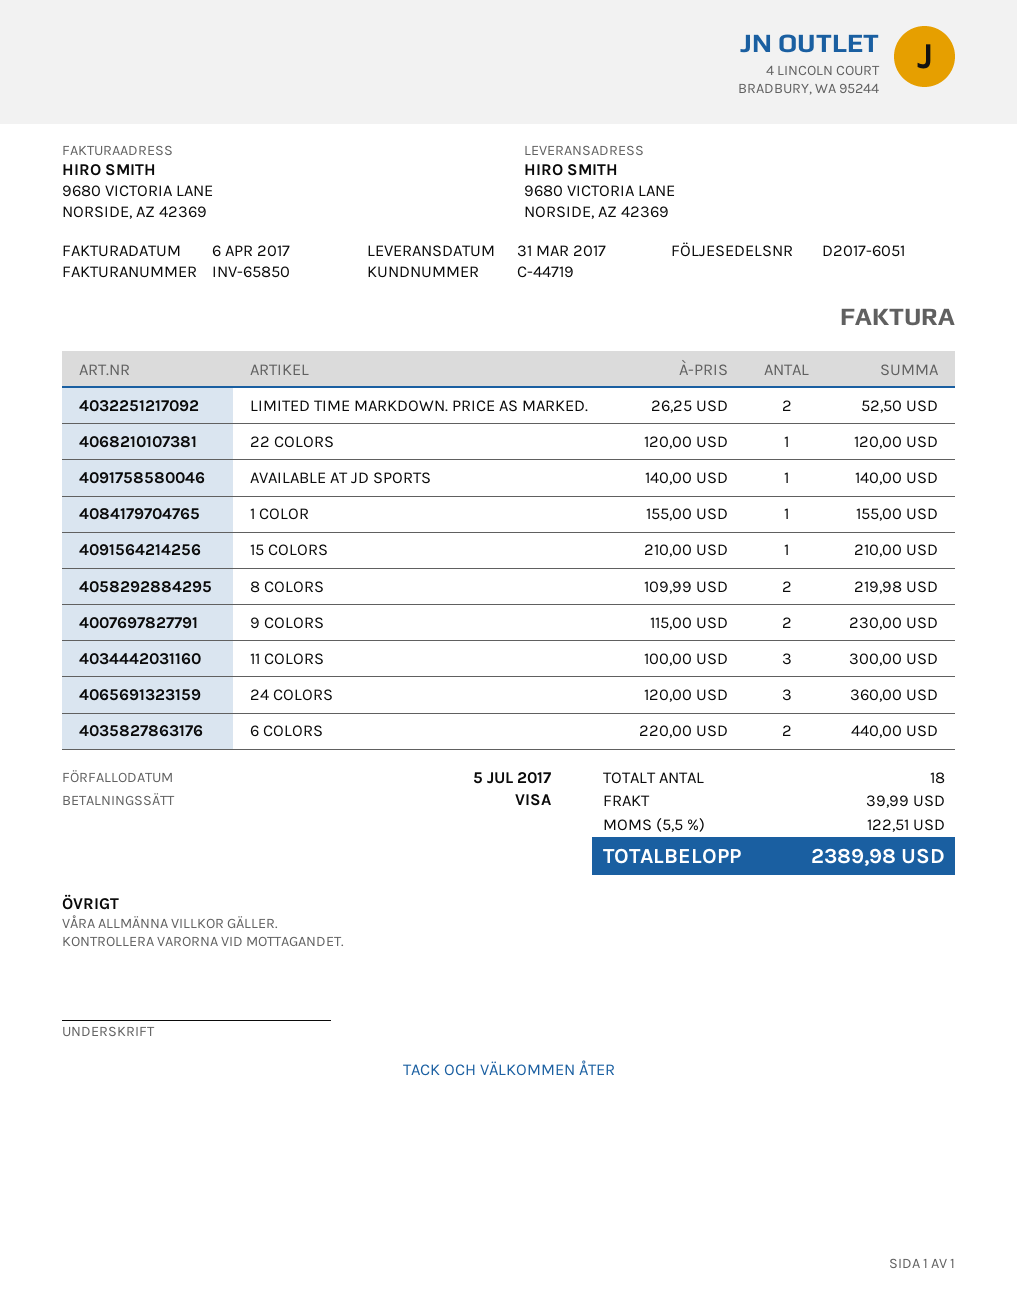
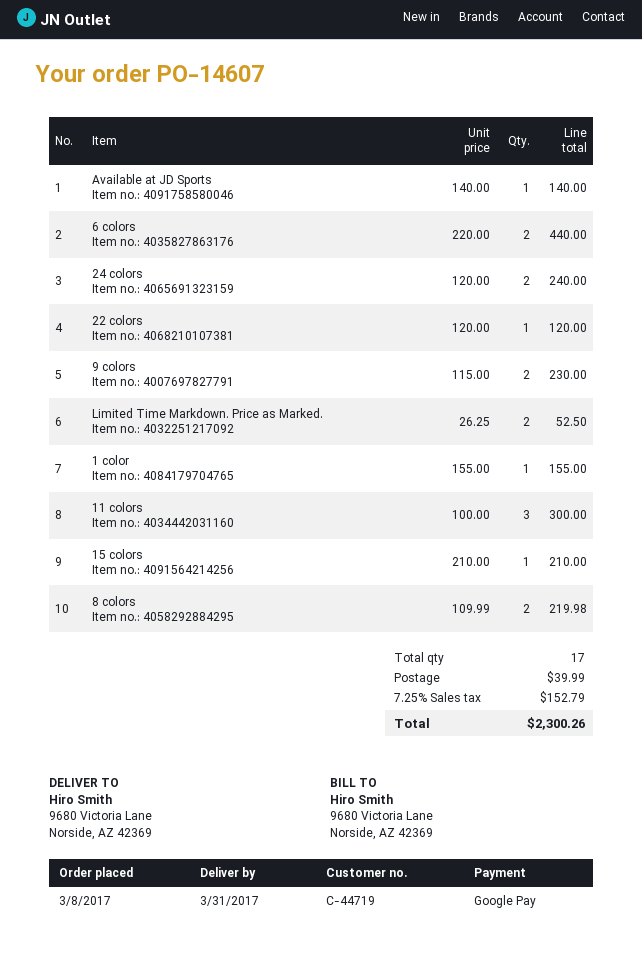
payment method: Visa -> Google Pay
24 COLORS: 3 x 120.00 = 360.00 -> 2 x 120.00 = 240.00
total quantity: 18 -> 17
tax: 5.5% = 122.51 -> 7.25% = 152.79
total: 2389.98 -> 2300.26

